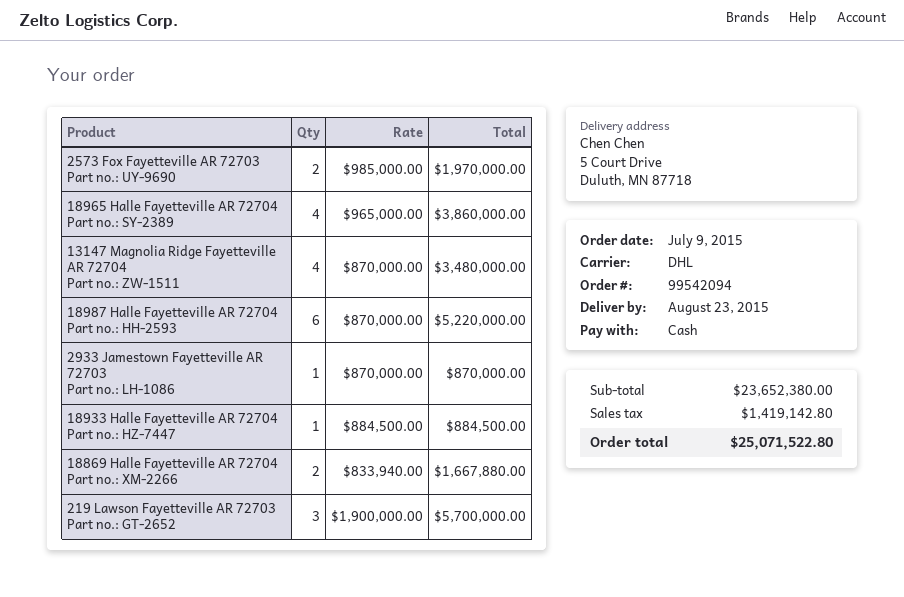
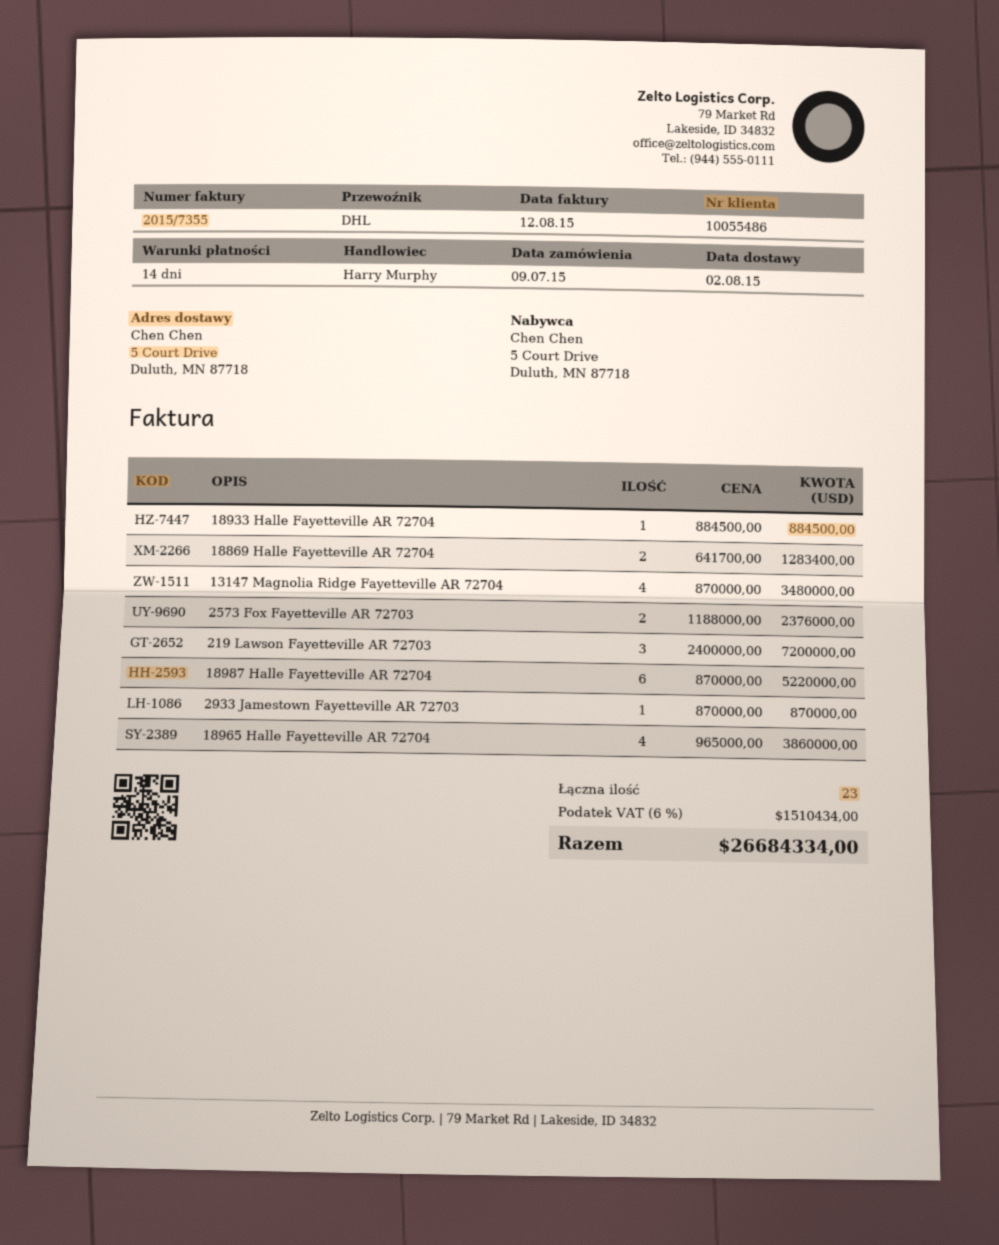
delivery date: 2015-08-23 -> 2015-08-02
2573 Fox Fayetteville AR 72703: 2 x 985000.00 = 1970000.00 -> 2 x 1188000.00 = 2376000.00
18869 Halle Fayetteville AR 72704: 2 x 833940.00 = 1667880.00 -> 2 x 641700.00 = 1283400.00
219 Lawson Fayetteville AR 72703: 3 x 1900000.00 = 5700000.00 -> 3 x 2400000.00 = 7200000.00
tax: 1419142.80 -> 1510434.00
total: 25071522.80 -> 26684334.00

